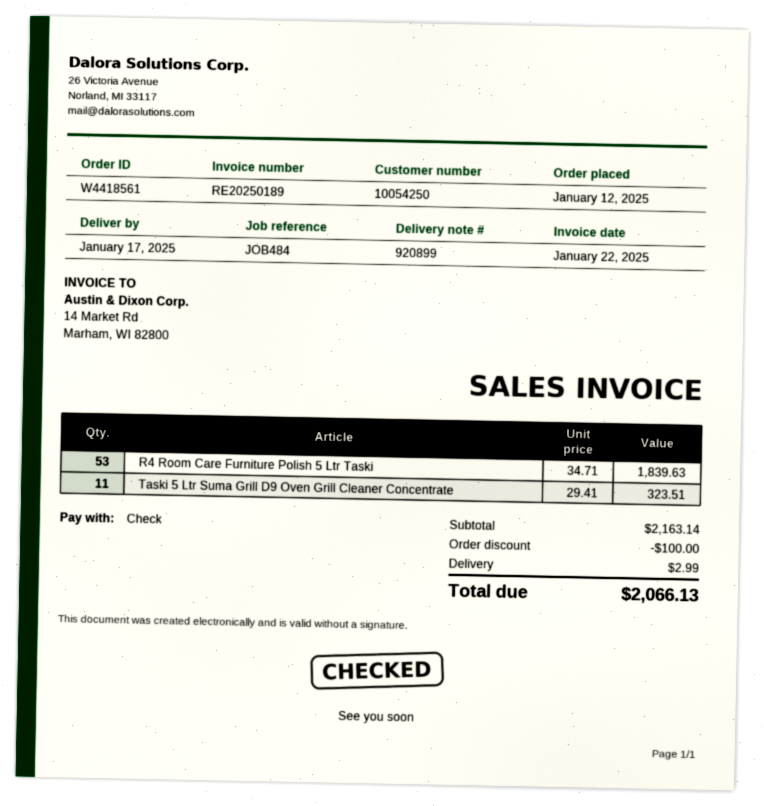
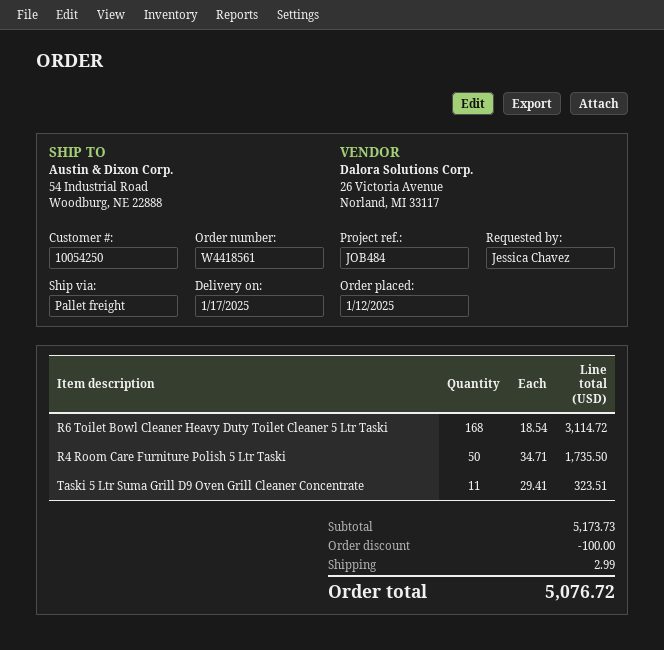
R4 Room Care Furniture Polish 5 Ltr Taski: 53 x 34.71 = 1839.63 -> 50 x 34.71 = 1735.50
R6 Toilet Bowl Cleaner Heavy Duty Toilet Cleaner 5 Ltr Taski: none -> 168 x 18.54 = 3114.72
subtotal: 2163.14 -> 5173.73
total: 2066.13 -> 5076.72

